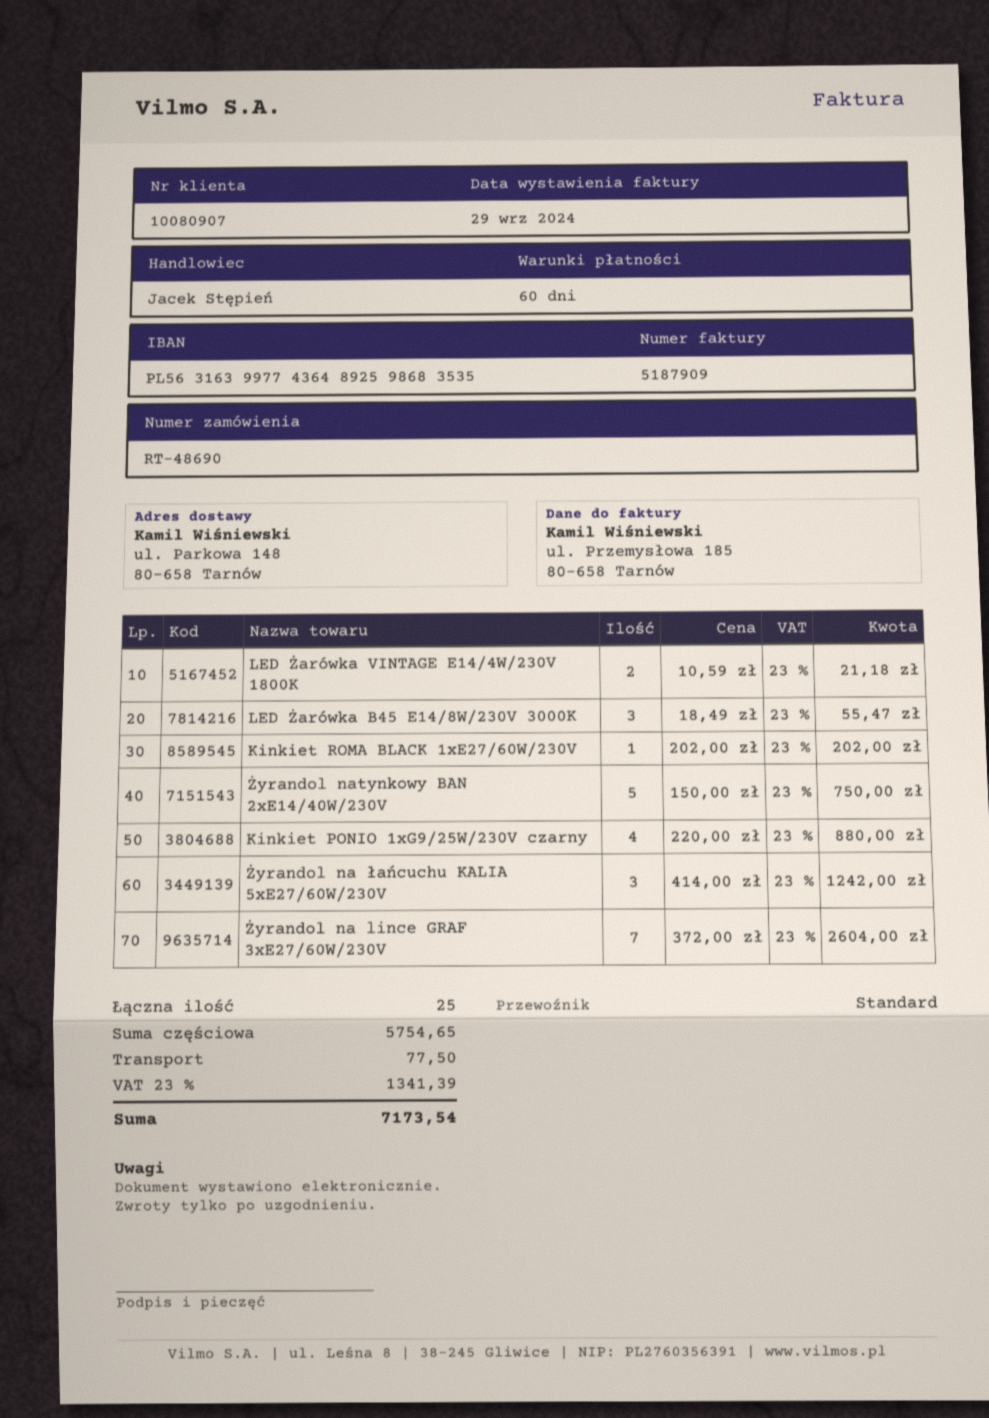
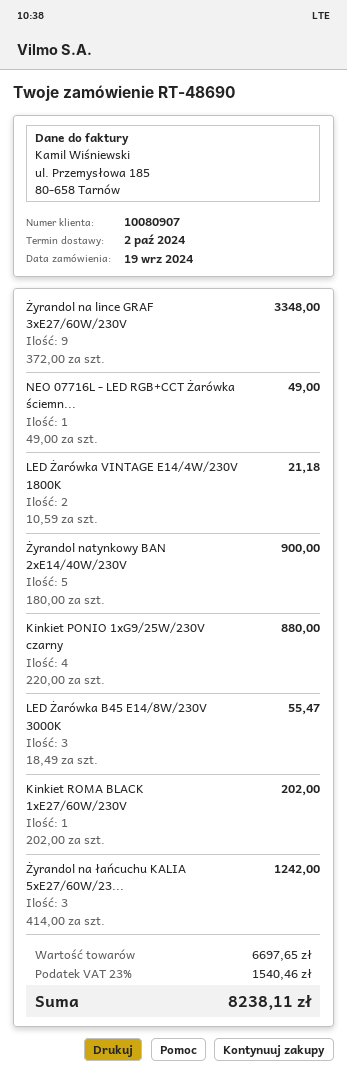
Żyrandol natynkowy BAN 2xE14/40W/230V: 5 x 150.00 = 750.00 -> 5 x 180.00 = 900.00
Żyrandol na lince GRAF 3xE27/60W/230V: 7 x 372.00 = 2604.00 -> 9 x 372.00 = 3348.00
NEO 07716L - LED RGB+CCT Żarówka ściemn...: none -> 1 x 49.00 = 49.00
subtotal: 5754.65 -> 6697.65
shipping: 77.50 -> none
tax: 23% = 1341.39 -> 23% = 1540.46
total: 7173.54 -> 8238.11

